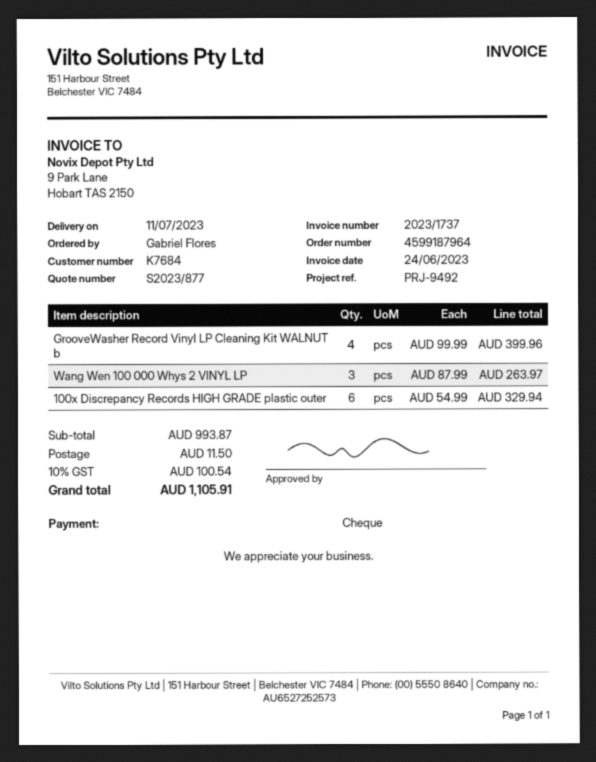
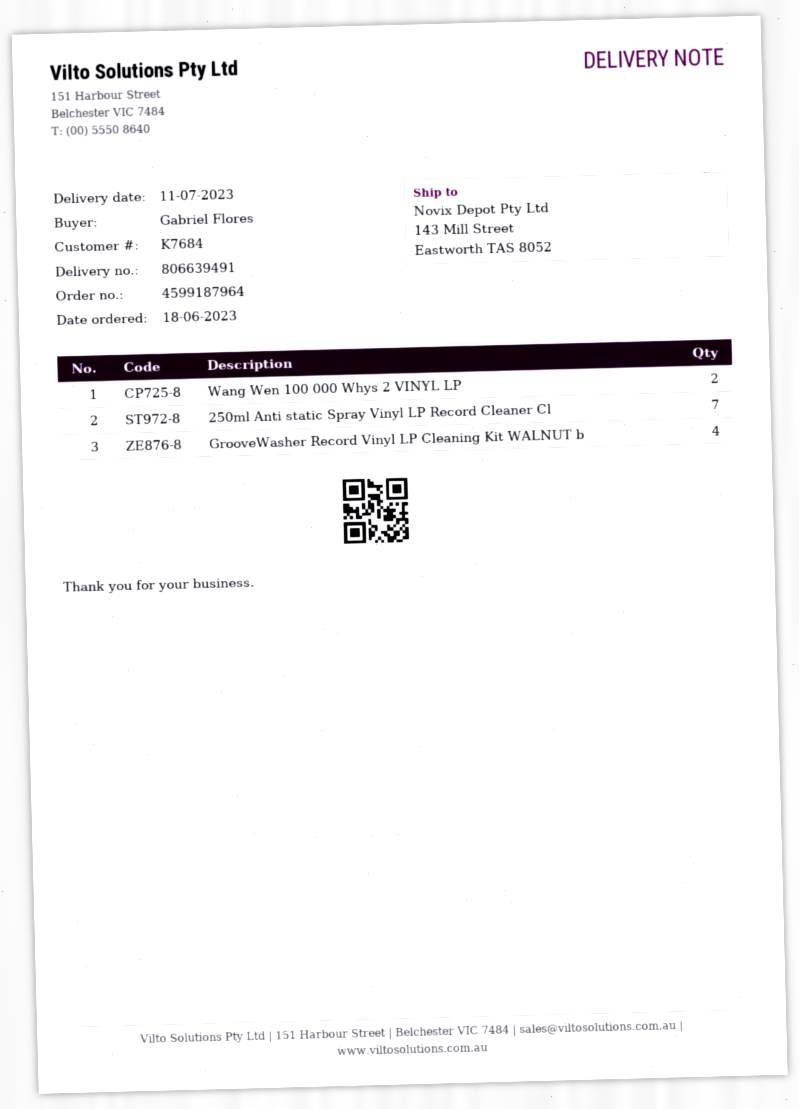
Wang Wen 100 000 Whys 2 VINYL LP: 3 -> 2
100x Discrepancy Records HIGH GRADE plastic outer: 6 -> none
250ml Anti static Spray Vinyl LP Record Cleaner Cl: none -> 7

